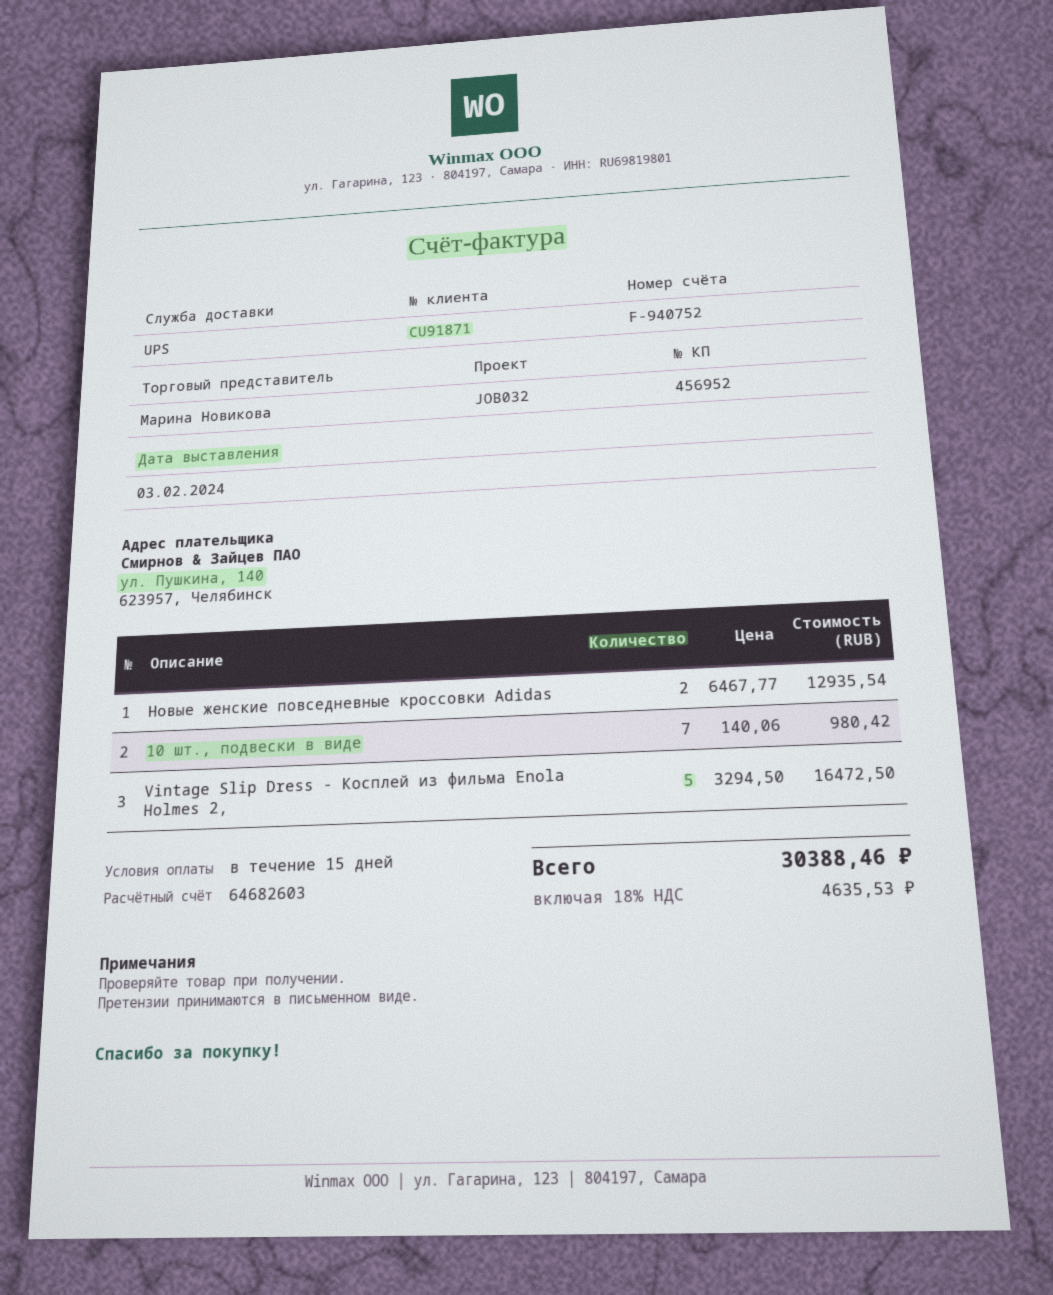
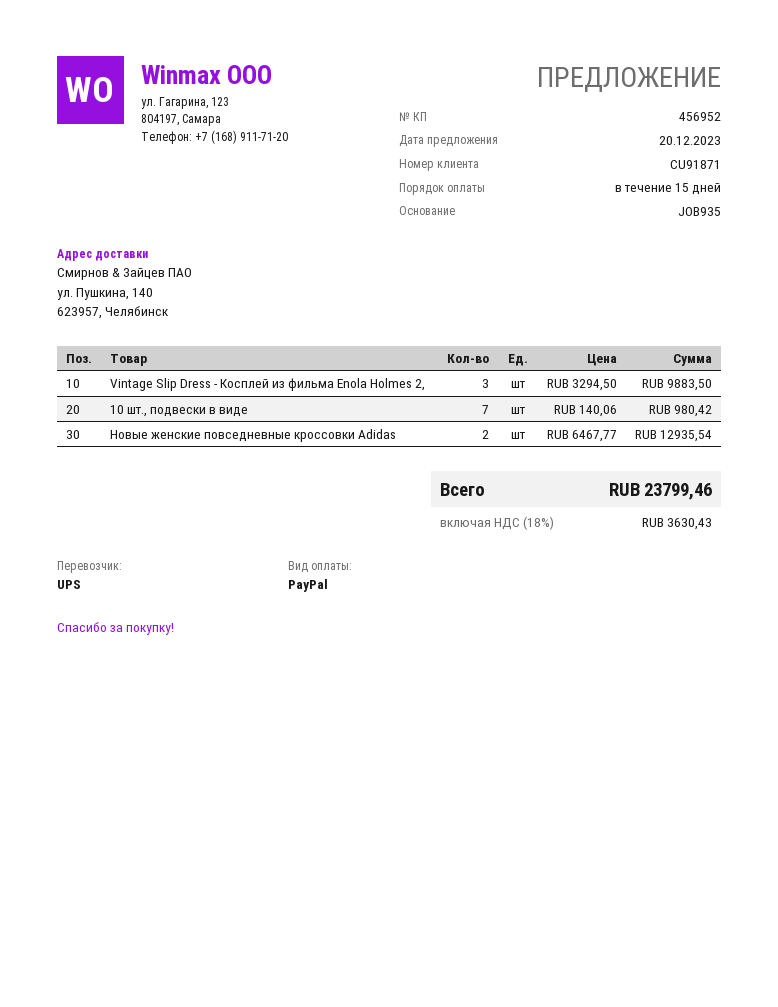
reference: JOB032 -> JOB935
Vintage Slip Dress - Косплей из фильма Enola Holmes 2,: 5 x 3294.50 = 16472.50 -> 3 x 3294.50 = 9883.50
tax: 18% = 4635.53 -> 18% = 3630.43
total: 30388.46 -> 23799.46

